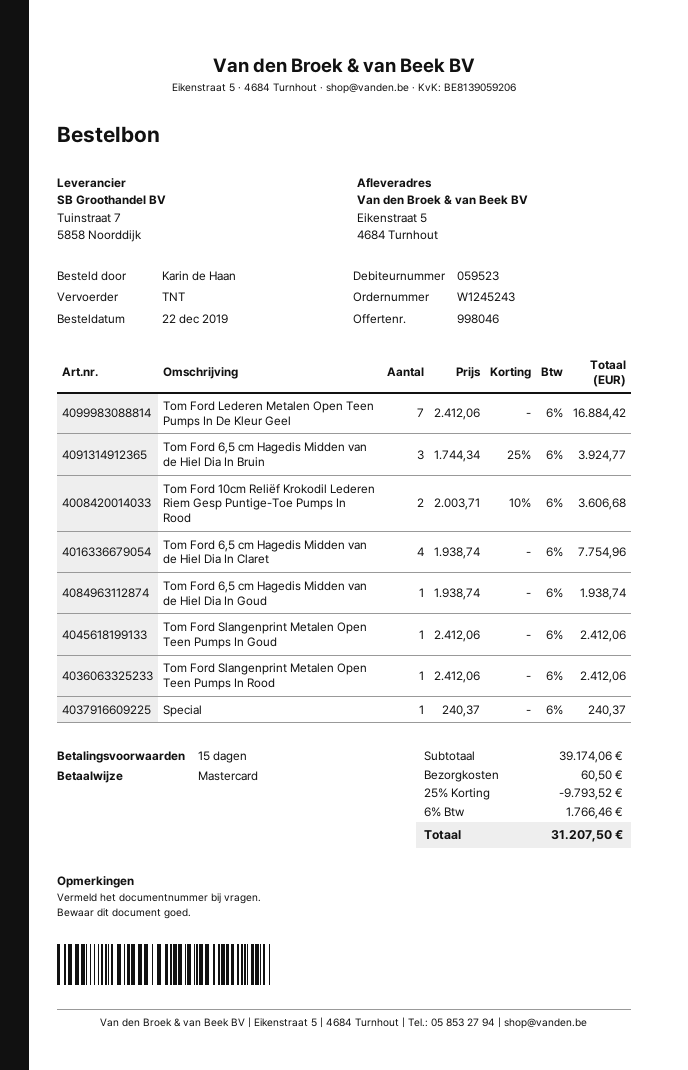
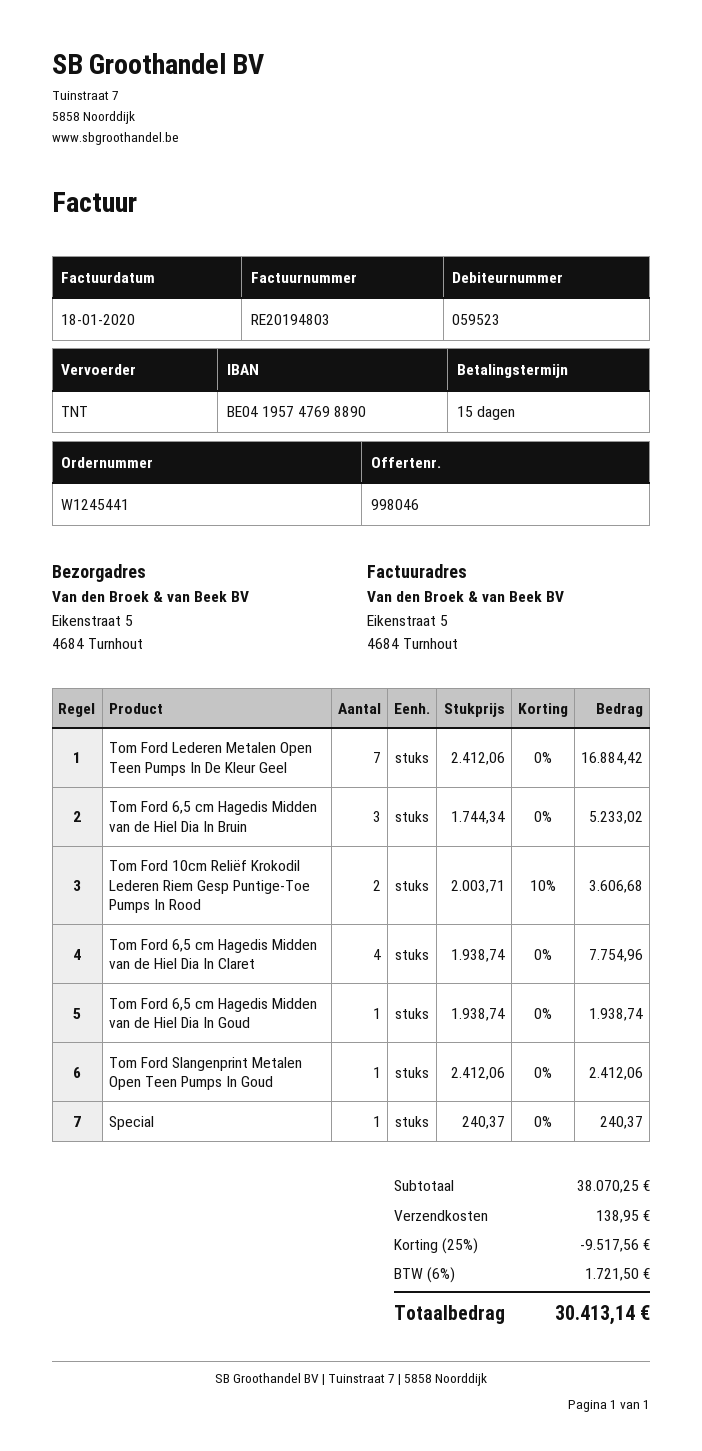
order number: W1245243 -> W1245441
Tom Ford 6,5 cm Hagedis Midden van de Hiel Dia In Bruin: 3 x 1744.34 - 25% = 3924.77 -> 3 x 1744.34 = 5233.02
Tom Ford Slangenprint Metalen Open Teen Pumps In Rood: 1 x 2412.06 = 2412.06 -> none
subtotal: 39174.06 -> 38070.25
discount: 25% = 9793.52 -> 25% = 9517.56
shipping: 60.50 -> 138.95
tax: 6% = 1766.46 -> 6% = 1721.50
total: 31207.50 -> 30413.14

